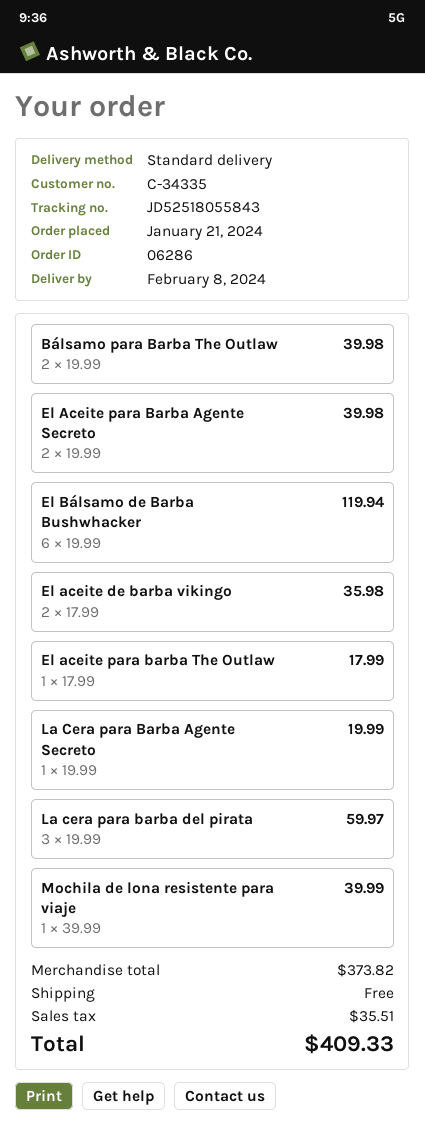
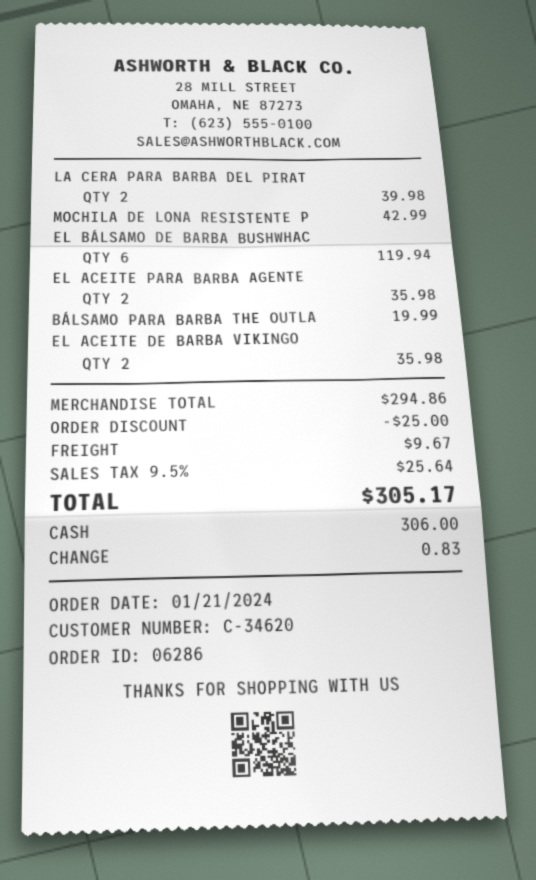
customer number: C-34335 -> C-34620
Bálsamo para Barba The Outlaw: 2 for 39.98 -> 1 for 19.99
El Aceite para Barba Agente Secreto: 2 for 39.98 -> 2 for 35.98
El aceite para barba The Outlaw: 1 for 17.99 -> none
La Cera para Barba Agente Secreto: 1 for 19.99 -> none
La cera para barba del pirata: 3 for 59.97 -> 2 for 39.98
Mochila de lona resistente para viaje: 1 for 39.99 -> 1 for 42.99
subtotal: 373.82 -> 294.86
discount: none -> 25.00
shipping: 0.00 -> 9.67
tax: 35.51 -> 25.64
total: 409.33 -> 305.17

